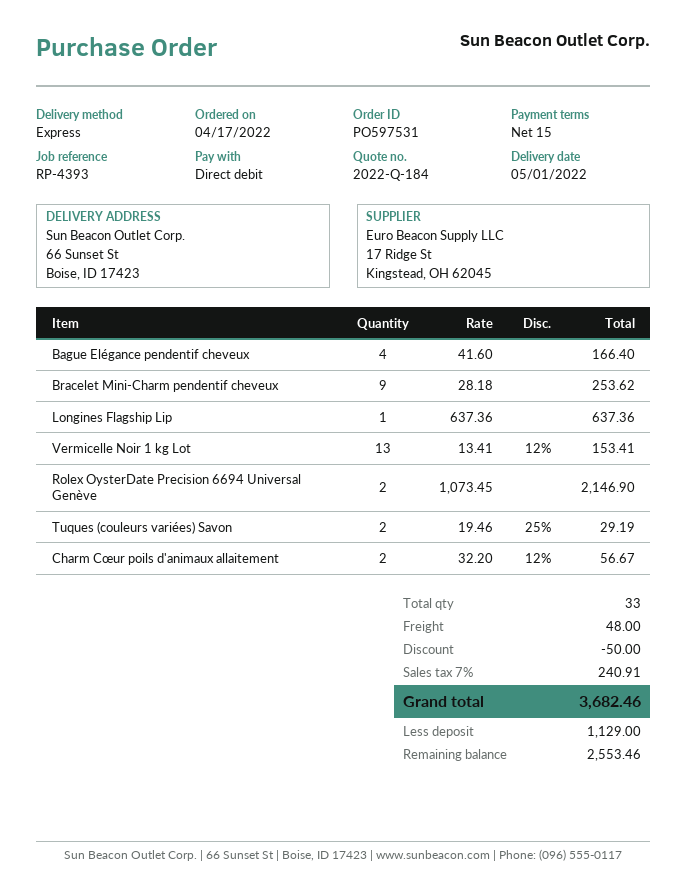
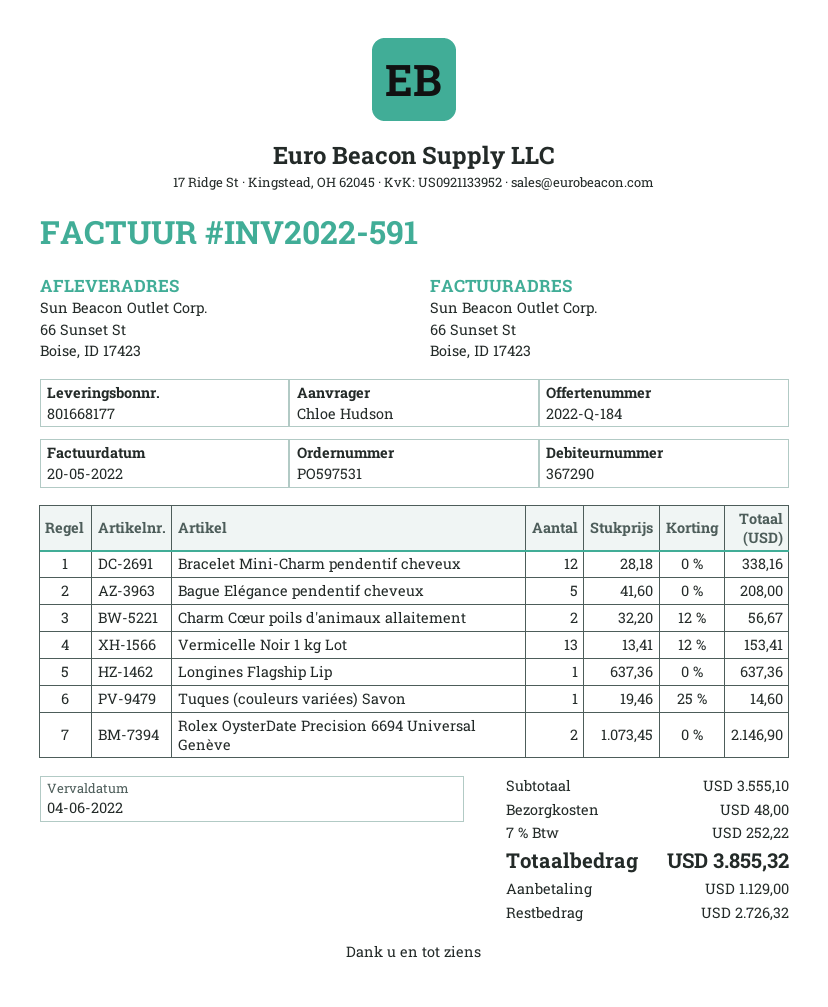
Bague Elégance pendentif cheveux: 4 x 41.60 = 166.40 -> 5 x 41.60 = 208.00
Bracelet Mini-Charm pendentif cheveux: 9 x 28.18 = 253.62 -> 12 x 28.18 = 338.16
Tuques (couleurs variées) Savon: 2 x 19.46 - 25% = 29.19 -> 1 x 19.46 - 25% = 14.60
discount: 50.00 -> none
tax: 7% = 240.91 -> 7% = 252.22
total: 3682.46 -> 3855.32
balance: 2553.46 -> 2726.32

